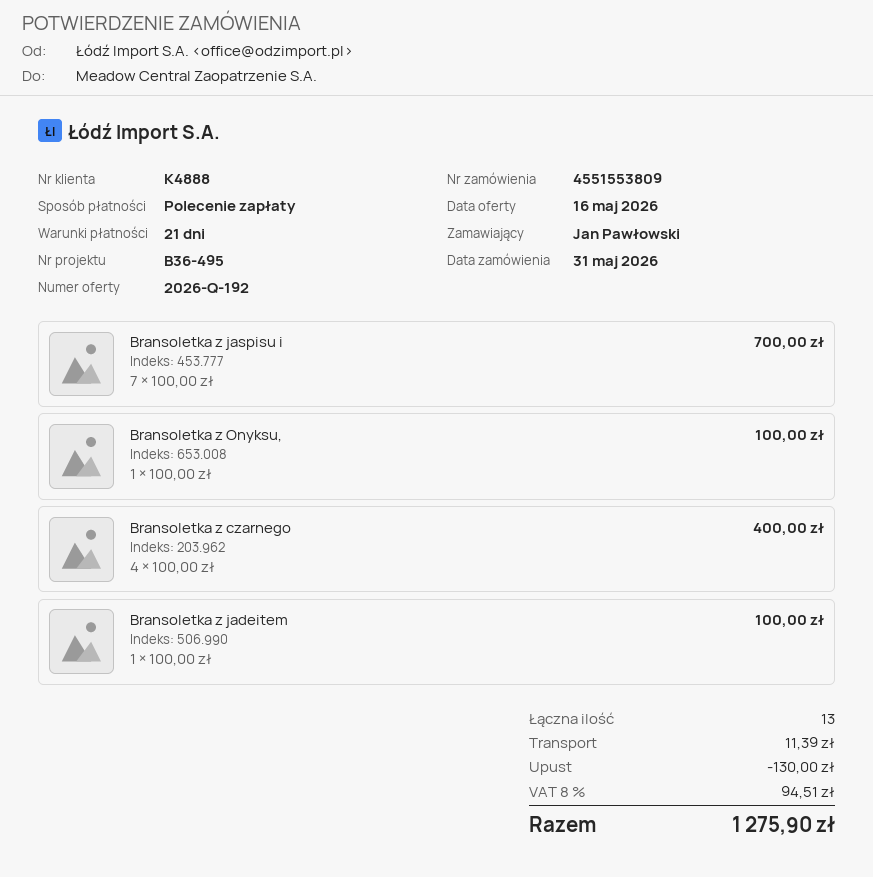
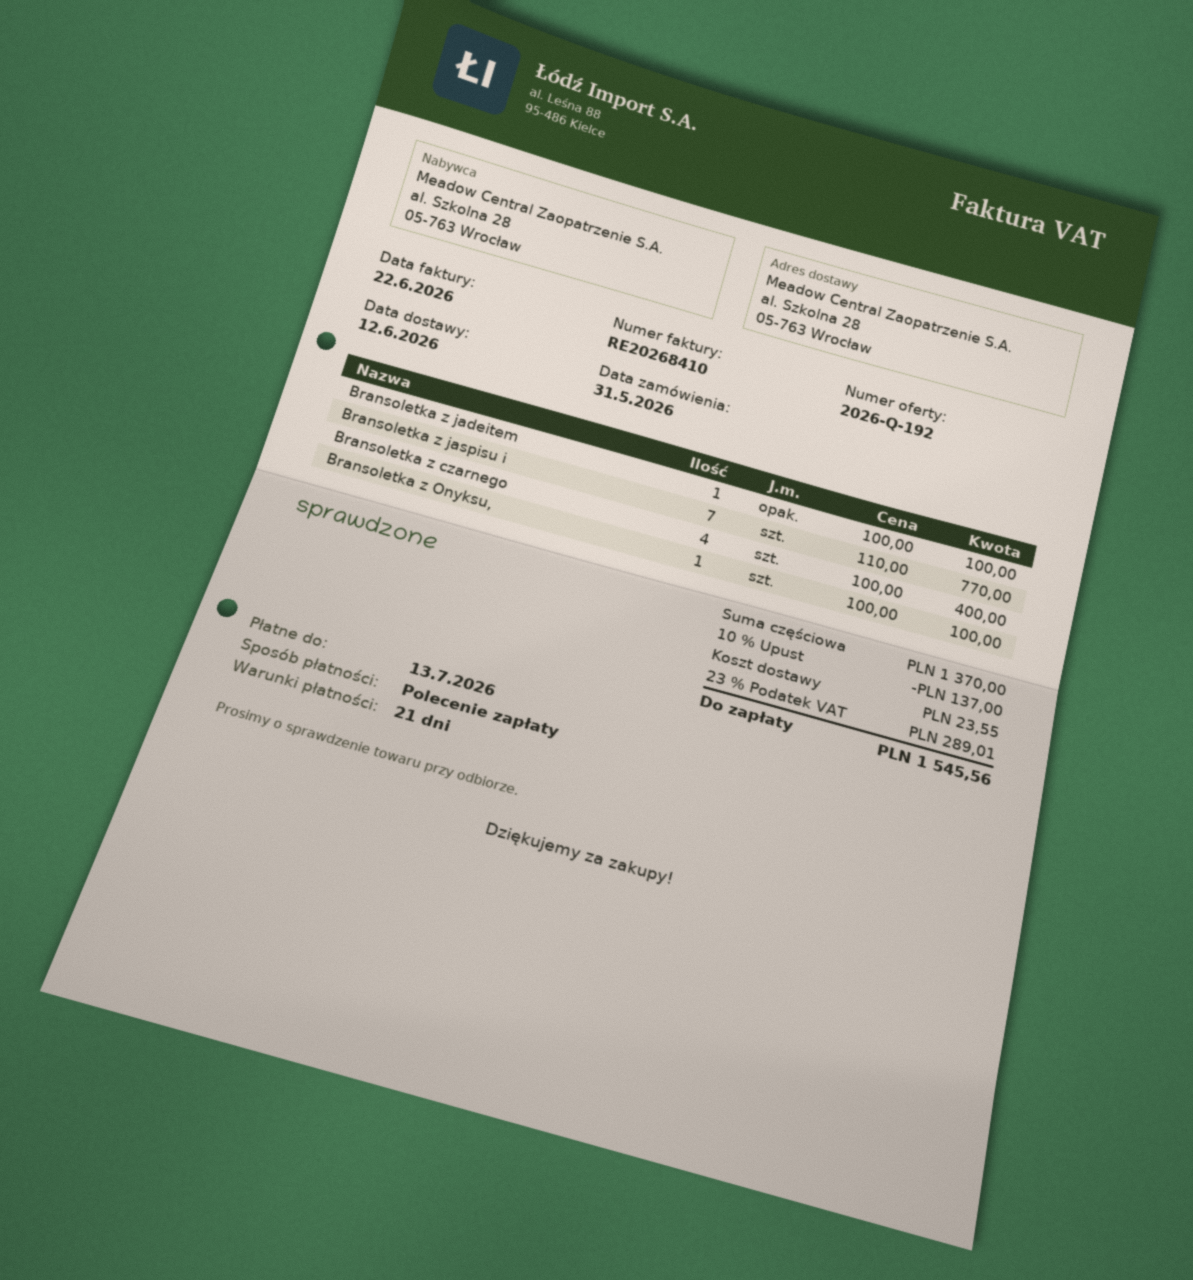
Bransoletka z jaspisu i: 7 x 100.00 = 700.00 -> 7 x 110.00 = 770.00
discount: 130.00 -> 137.00
shipping: 11.39 -> 23.55
tax: 8% = 94.51 -> 23% = 289.01
total: 1275.90 -> 1545.56

